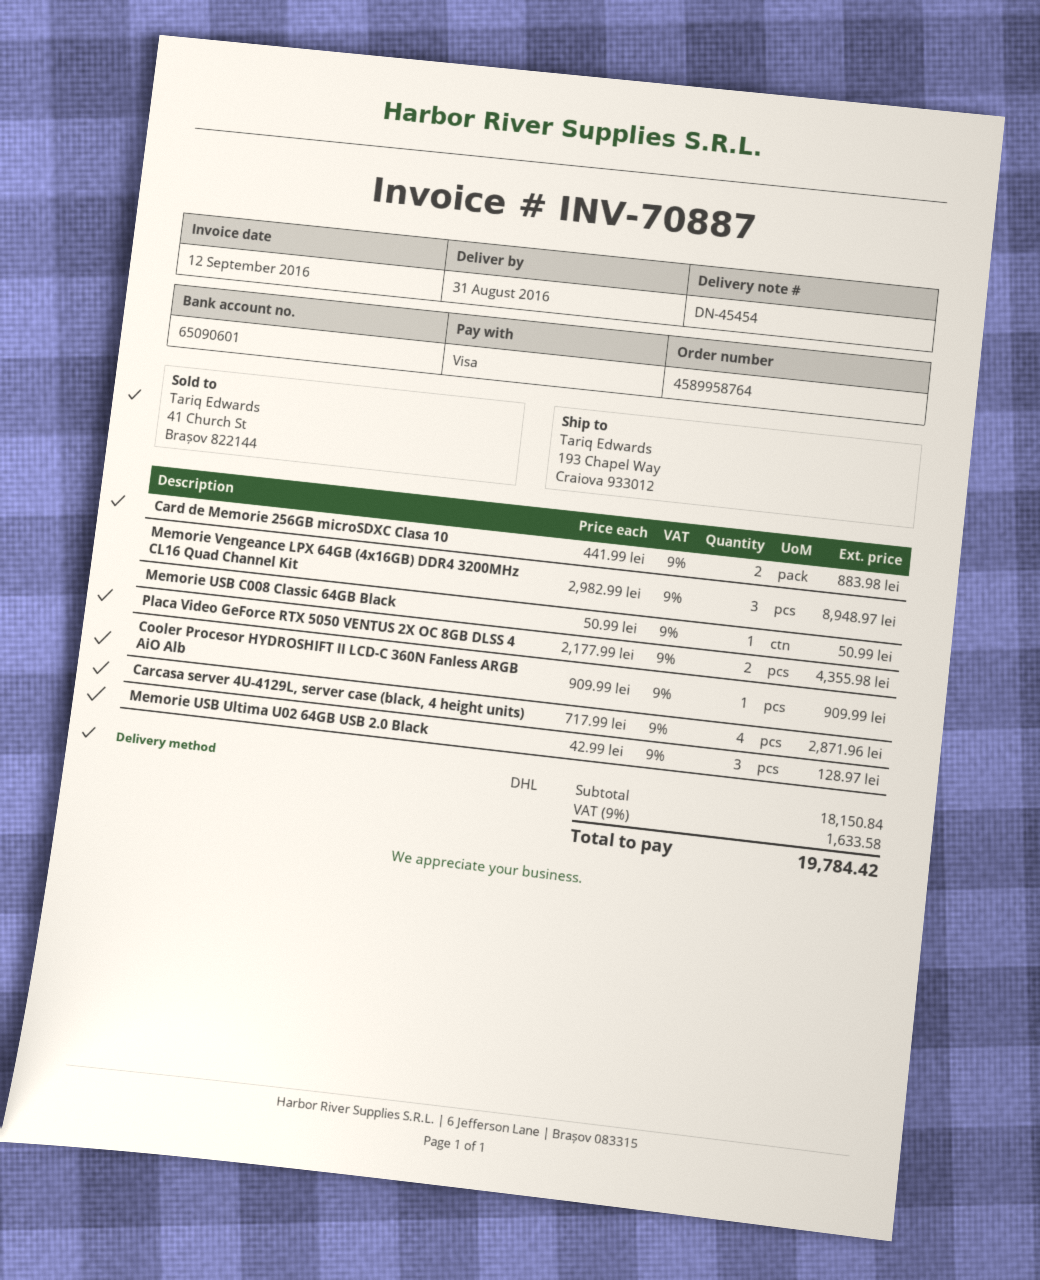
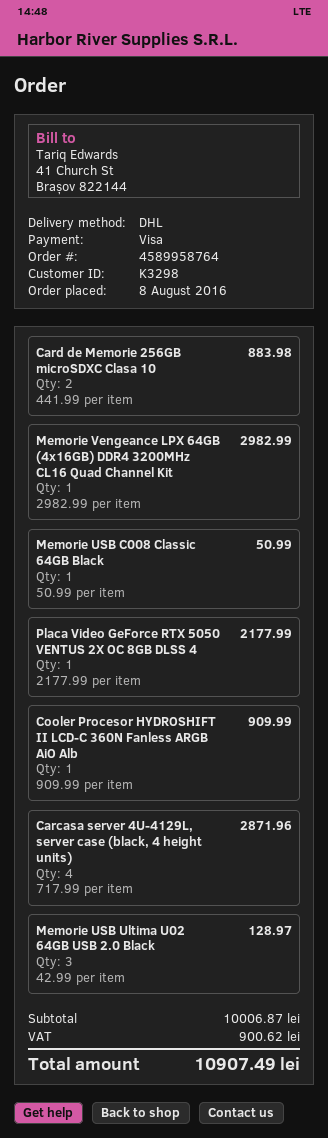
Memorie Vengeance LPX 64GB (4x16GB) DDR4 3200MHz CL16 Quad Channel Kit: 3 x 2982.99 = 8948.97 -> 1 x 2982.99 = 2982.99
Placa Video GeForce RTX 5050 VENTUS 2X OC 8GB DLSS 4: 2 x 2177.99 = 4355.98 -> 1 x 2177.99 = 2177.99
subtotal: 18150.84 -> 10006.87
tax: 1633.58 -> 900.62
total: 19784.42 -> 10907.49

